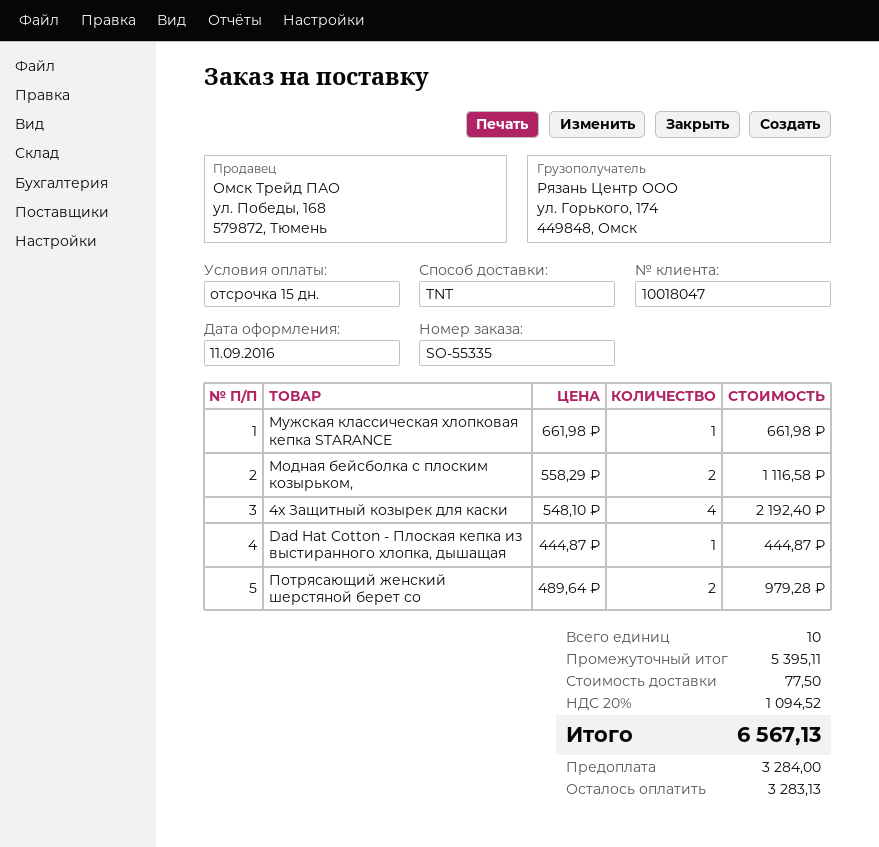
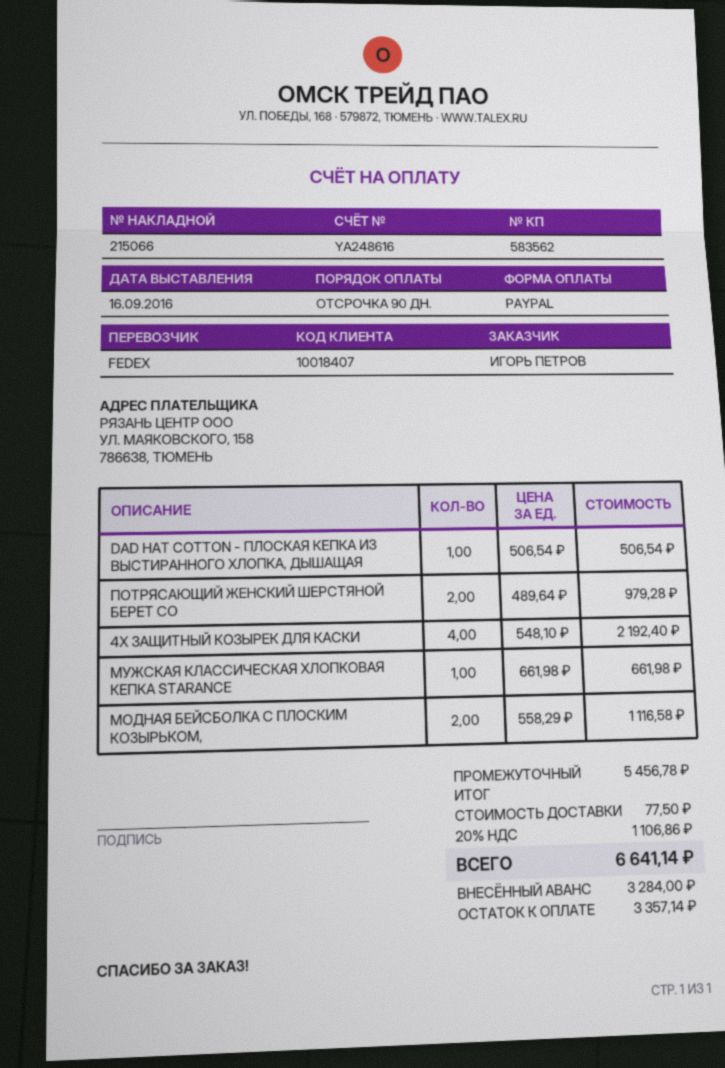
payment terms: 15 days -> 90 days
customer number: 10018047 -> 10018407
shipping method: TNT -> FedEx
Dad Hat Cotton - Плоская кепка из выстиранного хлопка, дышащая: 1 x 444.87 = 444.87 -> 1 x 506.54 = 506.54
subtotal: 5395.11 -> 5456.78
tax: 20% = 1094.52 -> 20% = 1106.86
total: 6567.13 -> 6641.14
balance: 3283.13 -> 3357.14

